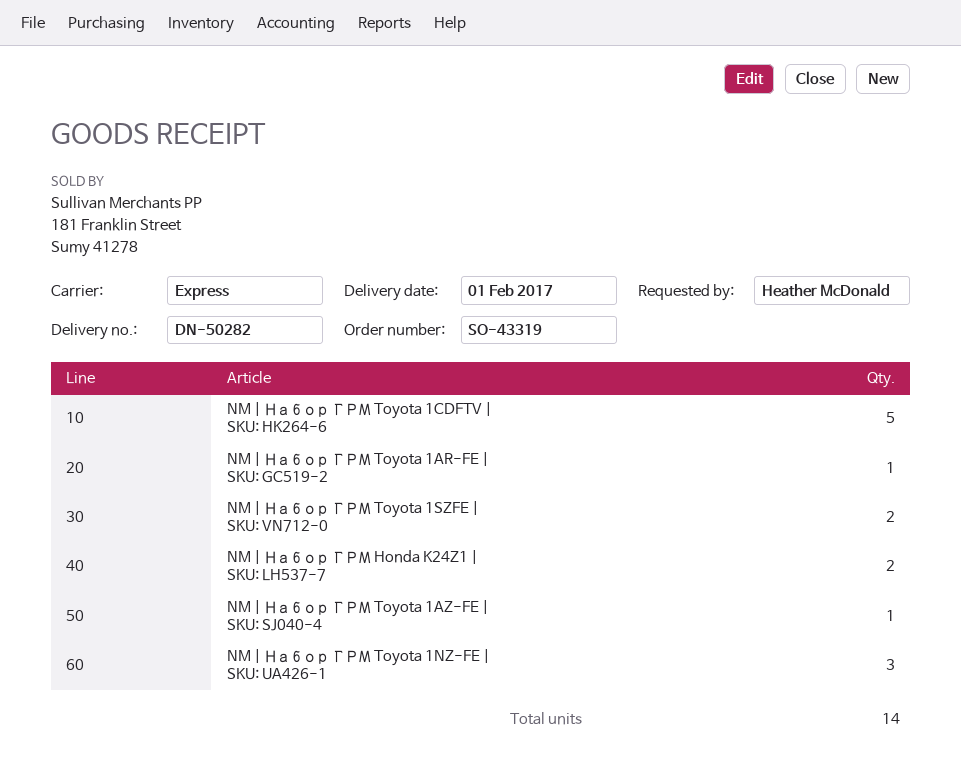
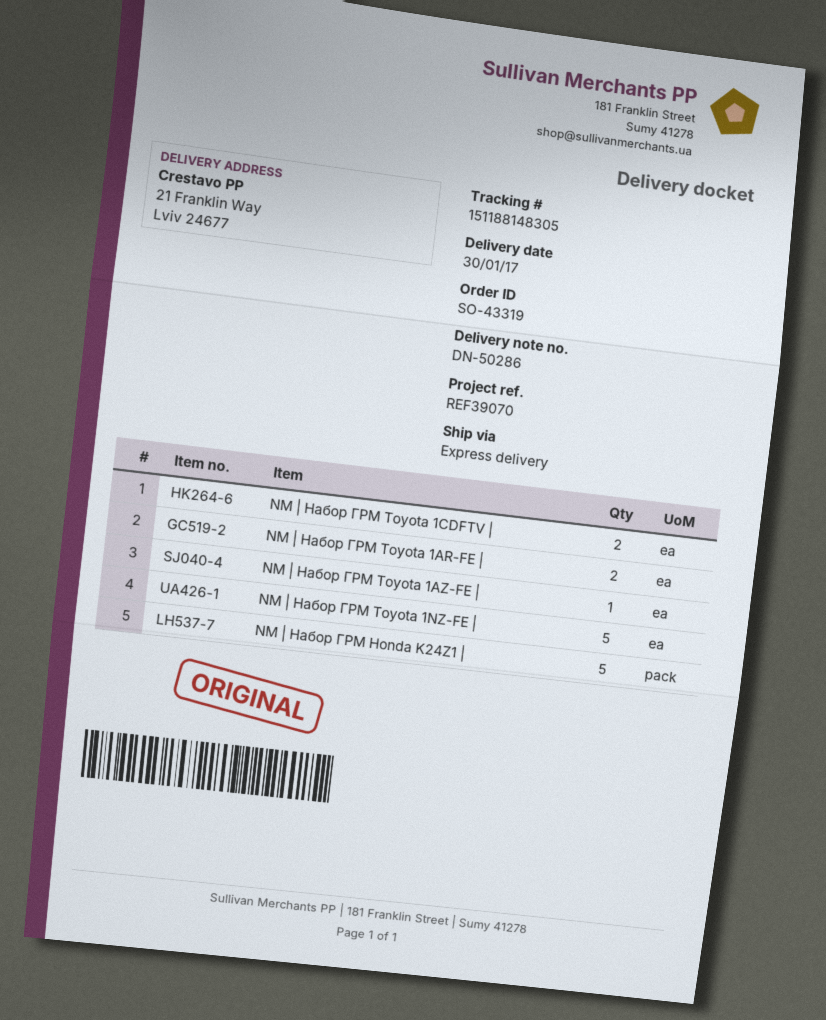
delivery note number: DN-50282 -> DN-50286
delivery date: 2017-02-01 -> 2017-01-30
NM | Набор ГРМ Toyota 1CDFTV |: 5 -> 2
NM | Набор ГРМ Toyota 1AR-FE |: 1 -> 2
NM | Набор ГРМ Toyota 1SZFE |: 2 -> none
NM | Набор ГРМ Honda K24Z1 |: 2 -> 5
NM | Набор ГРМ Toyota 1NZ-FE |: 3 -> 5

